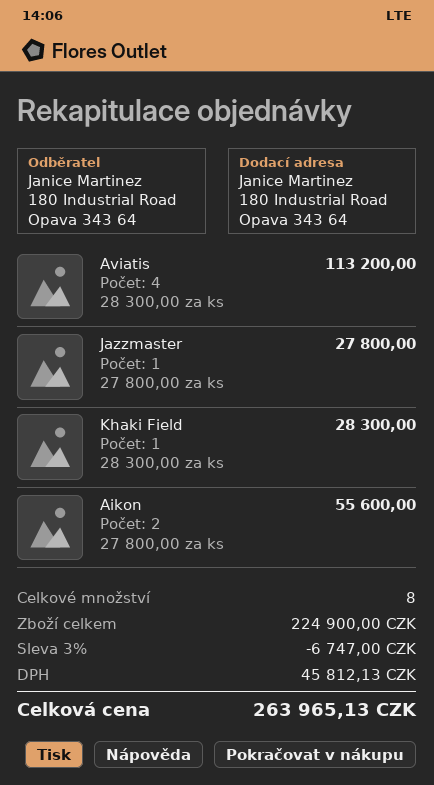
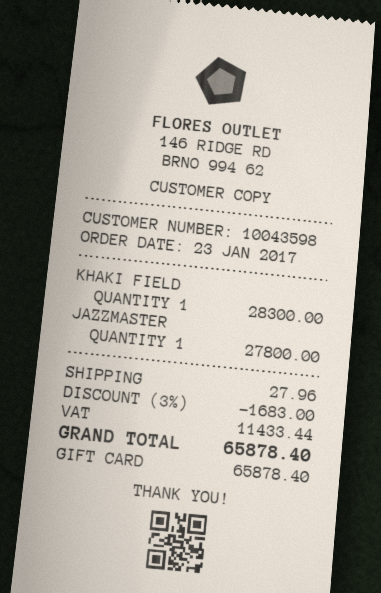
Aviatis: 4 for 113200.00 -> none
Aikon: 2 for 55600.00 -> none
discount: 3% = 6747.00 -> 3% = 1683.00
shipping: none -> 27.96
tax: 45812.13 -> 11433.44
total: 263965.13 -> 65878.40

